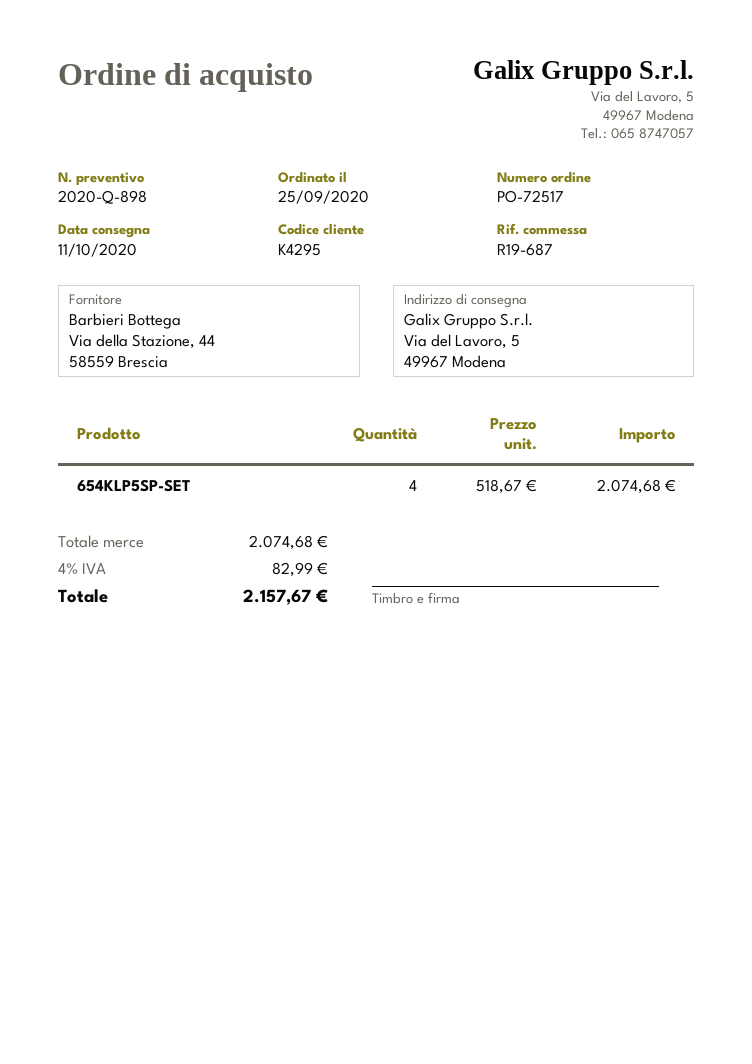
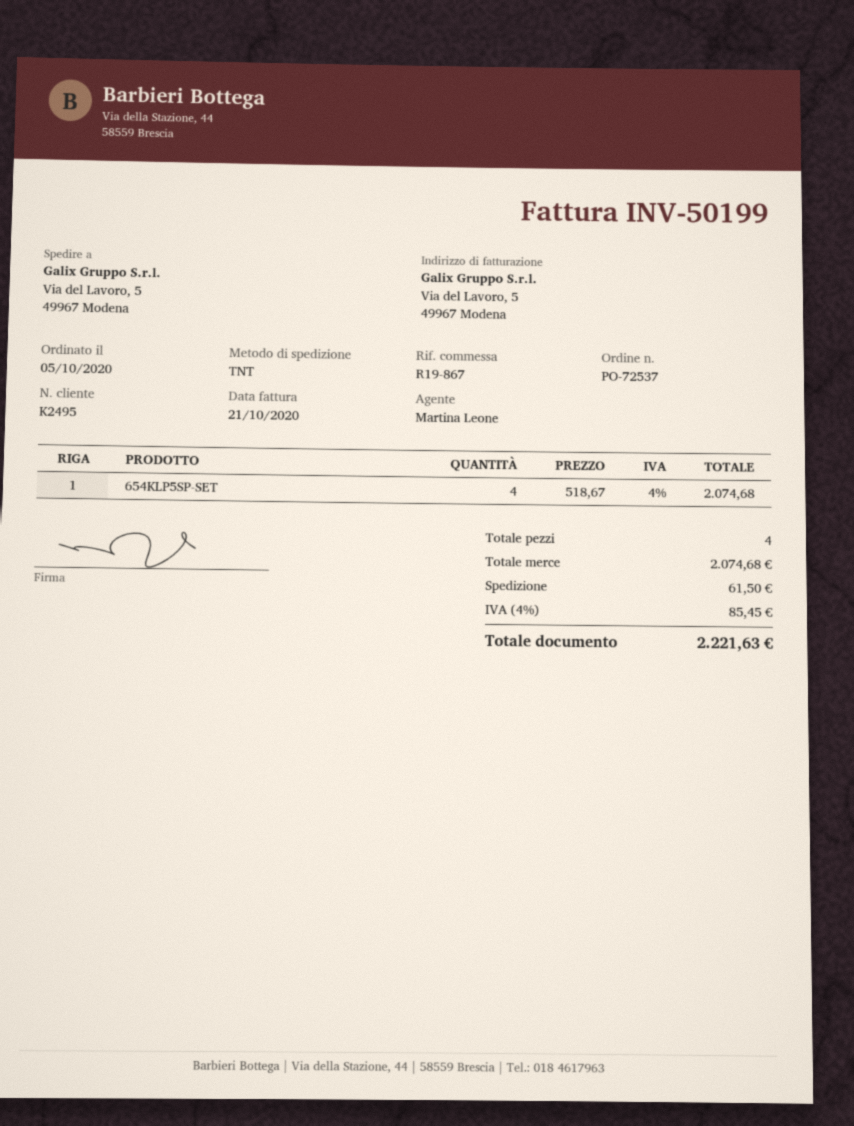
order number: PO-72517 -> PO-72537
order date: 2020-09-25 -> 2020-10-05
customer number: K4295 -> K2495
reference: R19-687 -> R19-867
shipping: none -> 61.50
tax: 4% = 82.99 -> 4% = 85.45
total: 2157.67 -> 2221.63

